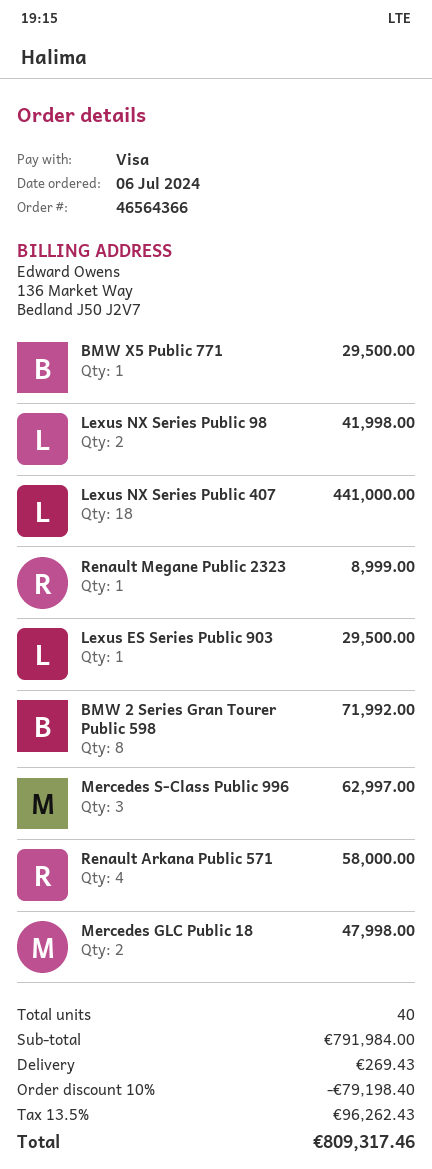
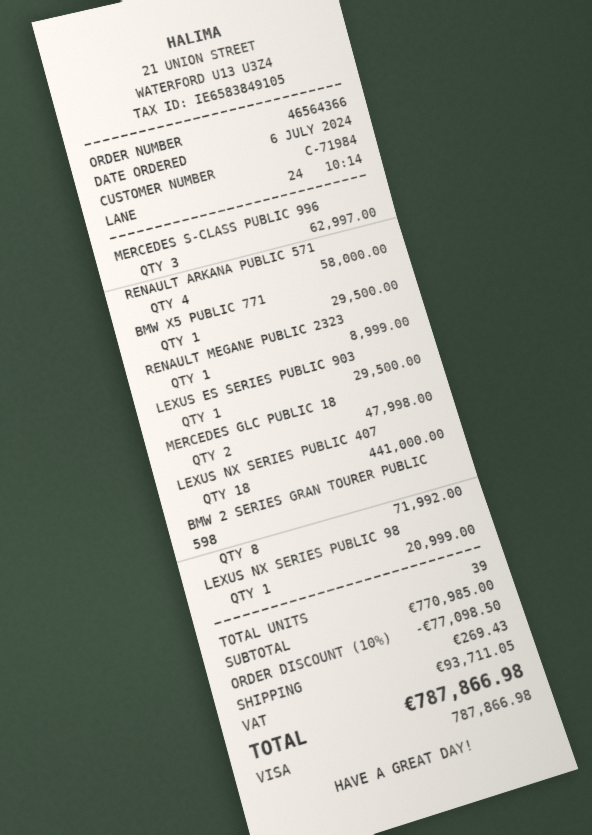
Lexus NX Series Public 98: 2 for 41998.00 -> 1 for 20999.00
total quantity: 40 -> 39
subtotal: 791984.00 -> 770985.00
discount: 10% = 79198.40 -> 10% = 77098.50
tax: 96262.43 -> 93711.05
total: 809317.46 -> 787866.98

